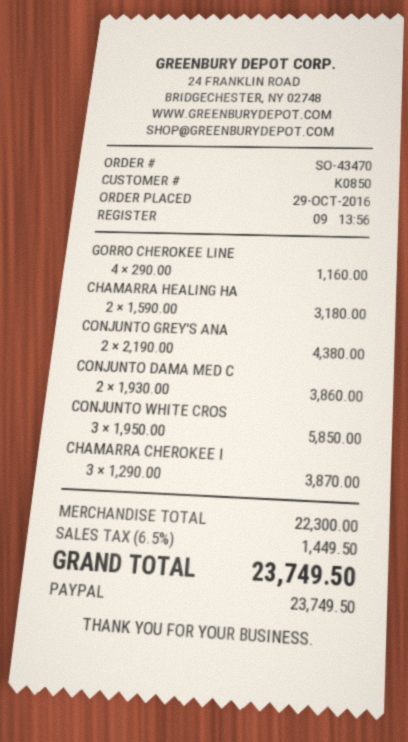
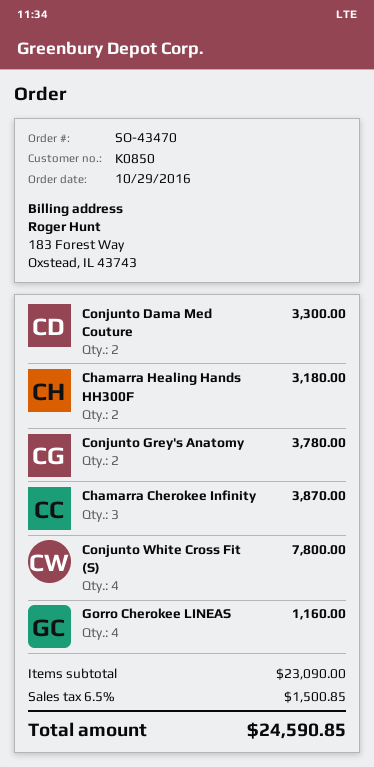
CONJUNTO GREY'S ANA: 2 for 4380.00 -> 2 for 3780.00
CONJUNTO DAMA MED C: 2 for 3860.00 -> 2 for 3300.00
CONJUNTO WHITE CROS: 3 for 5850.00 -> 4 for 7800.00
subtotal: 22300.00 -> 23090.00
tax: 6.5% = 1449.50 -> 6.5% = 1500.85
total: 23749.50 -> 24590.85

